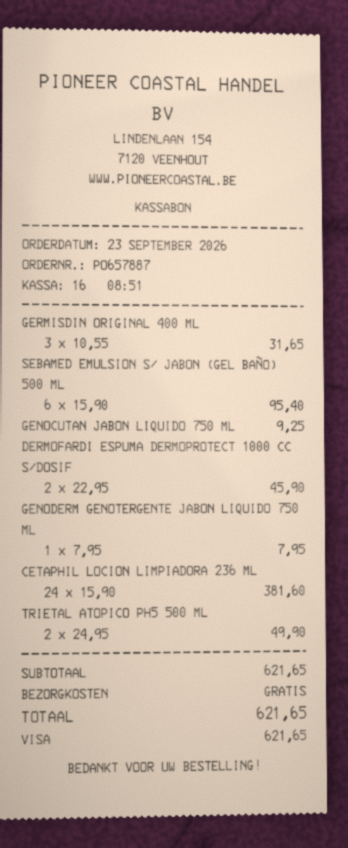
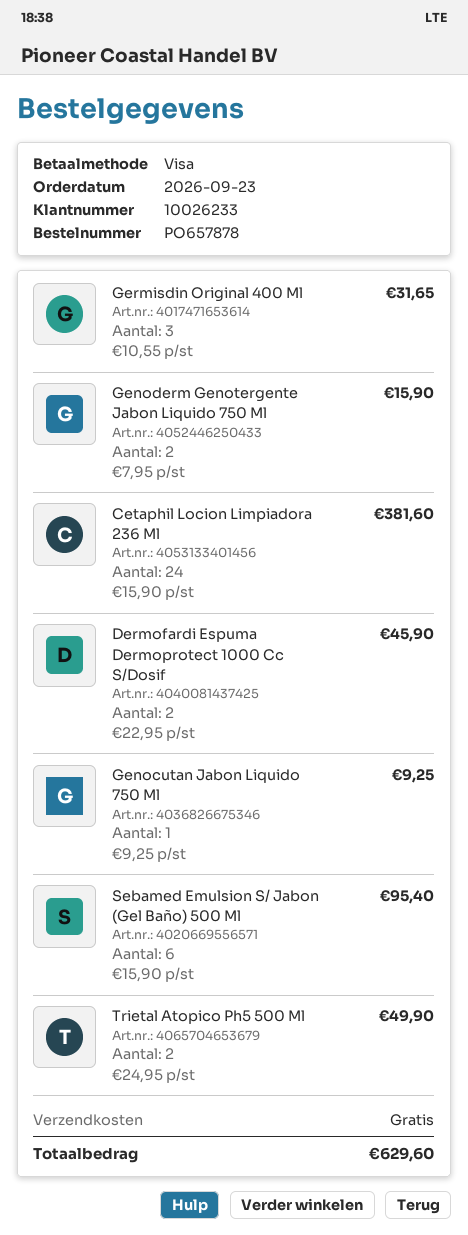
order number: PO657887 -> PO657878
GENODERM GENOTERGENTE JABON LIQUIDO 750 ML: 1 x 7.95 = 7.95 -> 2 x 7.95 = 15.90
total: 621.65 -> 629.60

